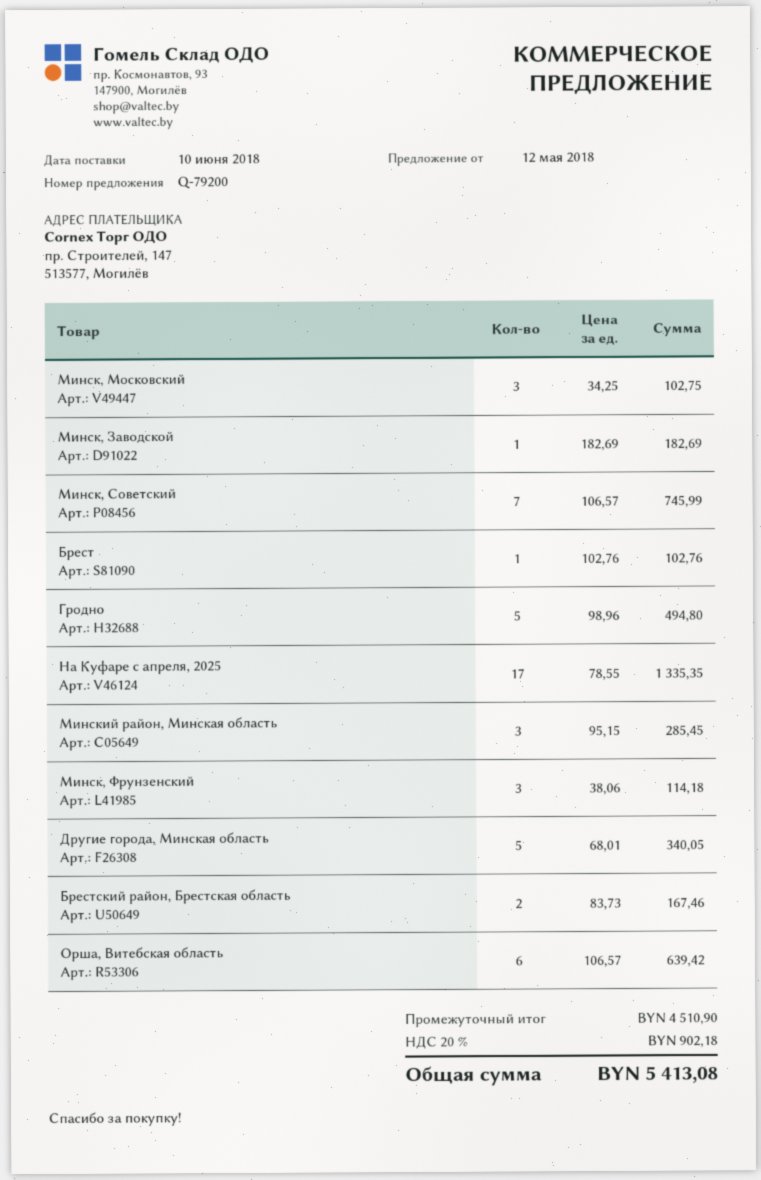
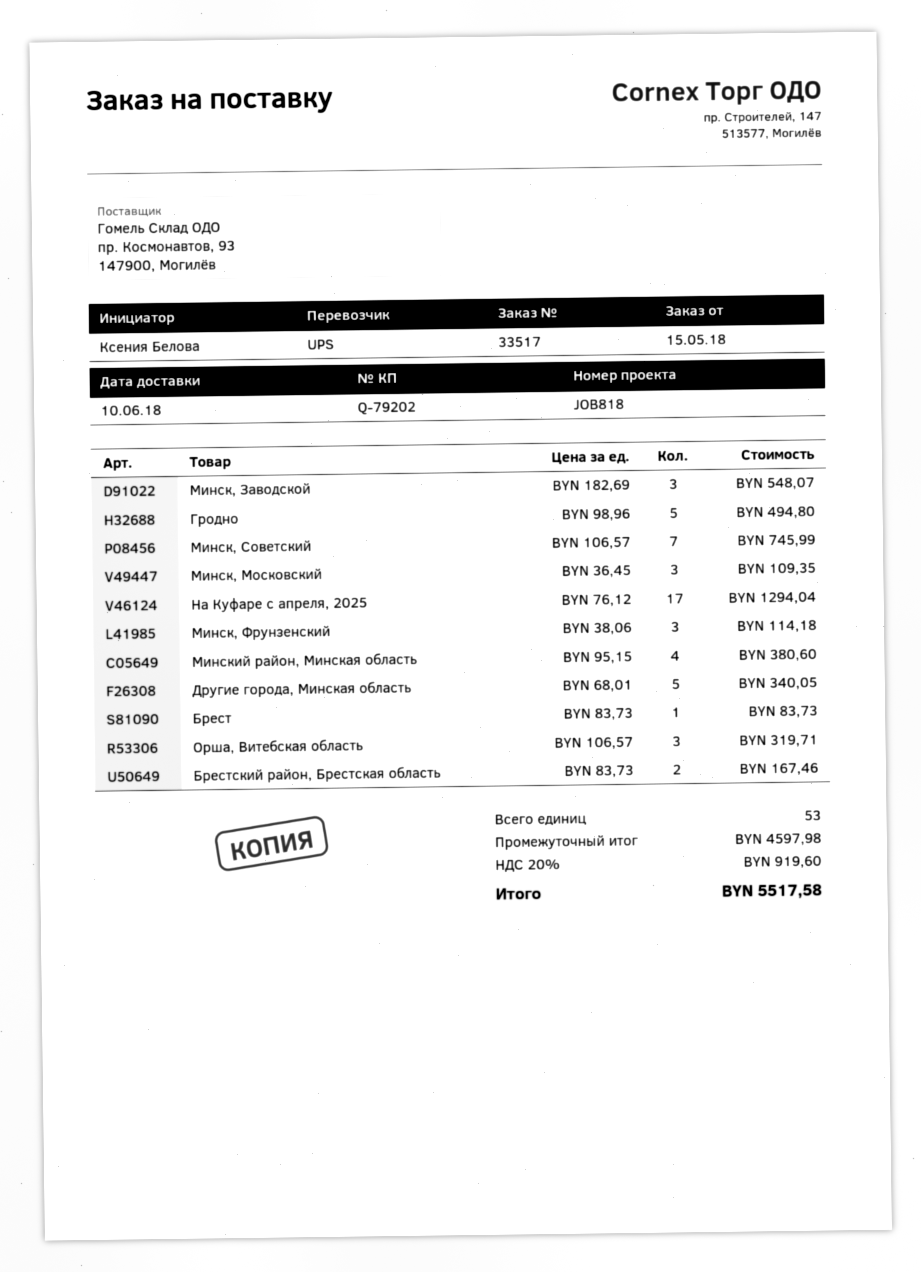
quote number: Q-79200 -> Q-79202
Минск, Московский: 3 x 34.25 = 102.75 -> 3 x 36.45 = 109.35
Минск, Заводской: 1 x 182.69 = 182.69 -> 3 x 182.69 = 548.07
Брест: 1 x 102.76 = 102.76 -> 1 x 83.73 = 83.73
На Куфаре с апреля, 2025: 17 x 78.55 = 1335.35 -> 17 x 76.12 = 1294.04
Минский район, Минская область: 3 x 95.15 = 285.45 -> 4 x 95.15 = 380.60
Орша, Витебская область: 6 x 106.57 = 639.42 -> 3 x 106.57 = 319.71
subtotal: 4510.90 -> 4597.98
tax: 20% = 902.18 -> 20% = 919.60
total: 5413.08 -> 5517.58

